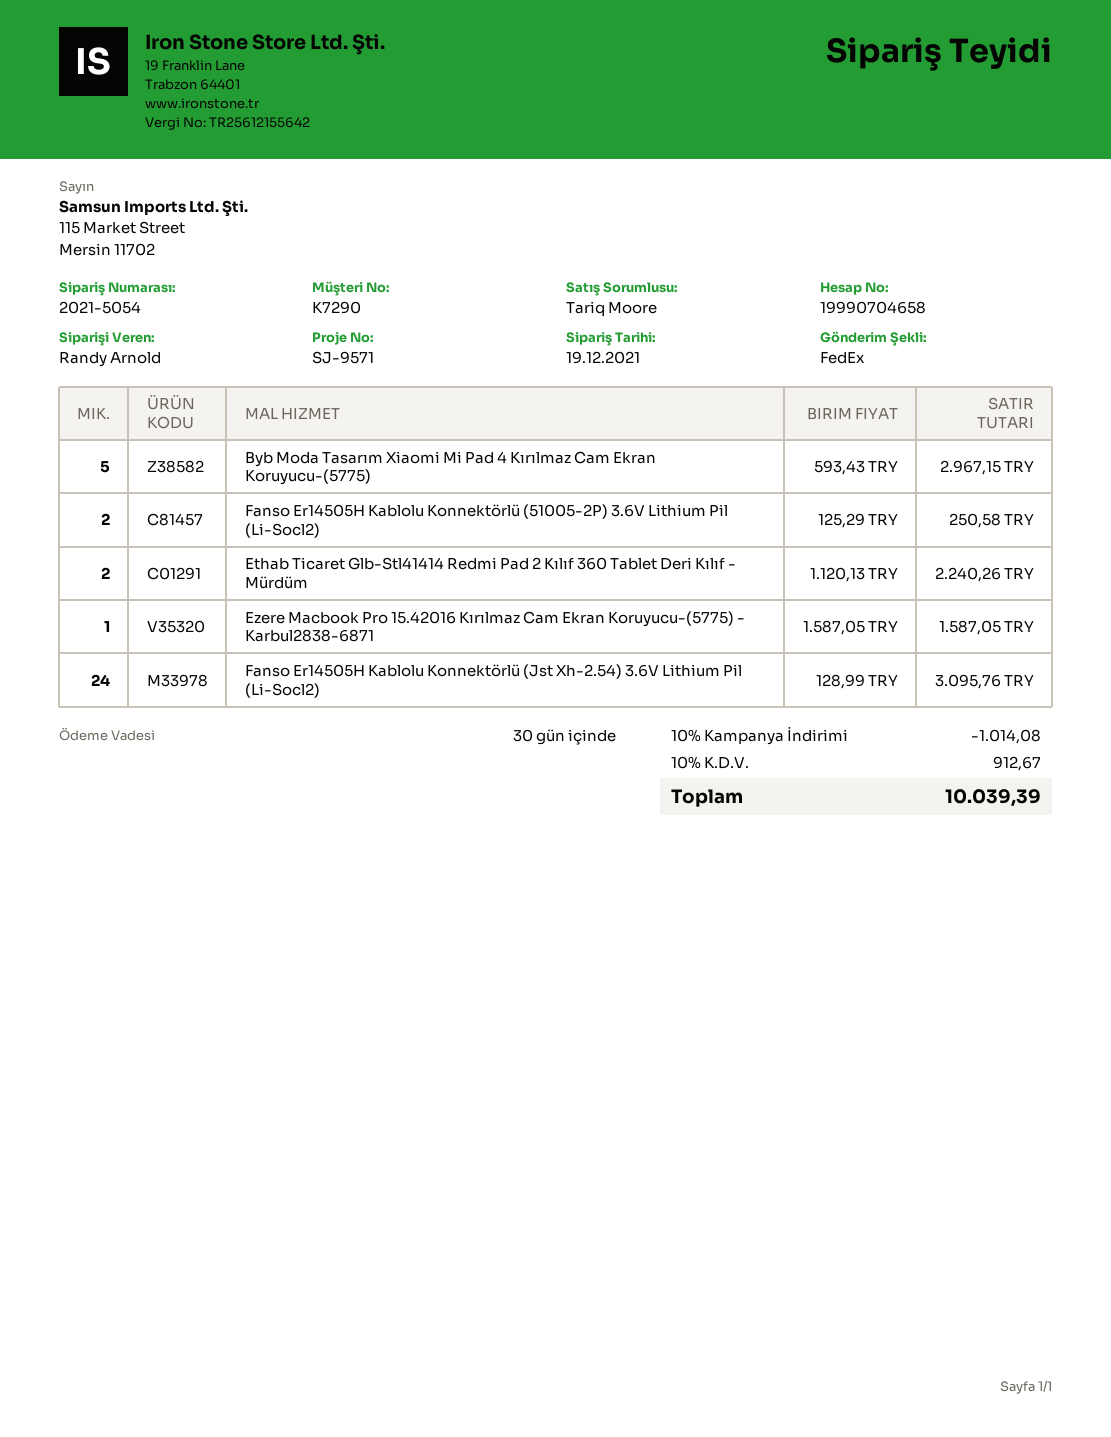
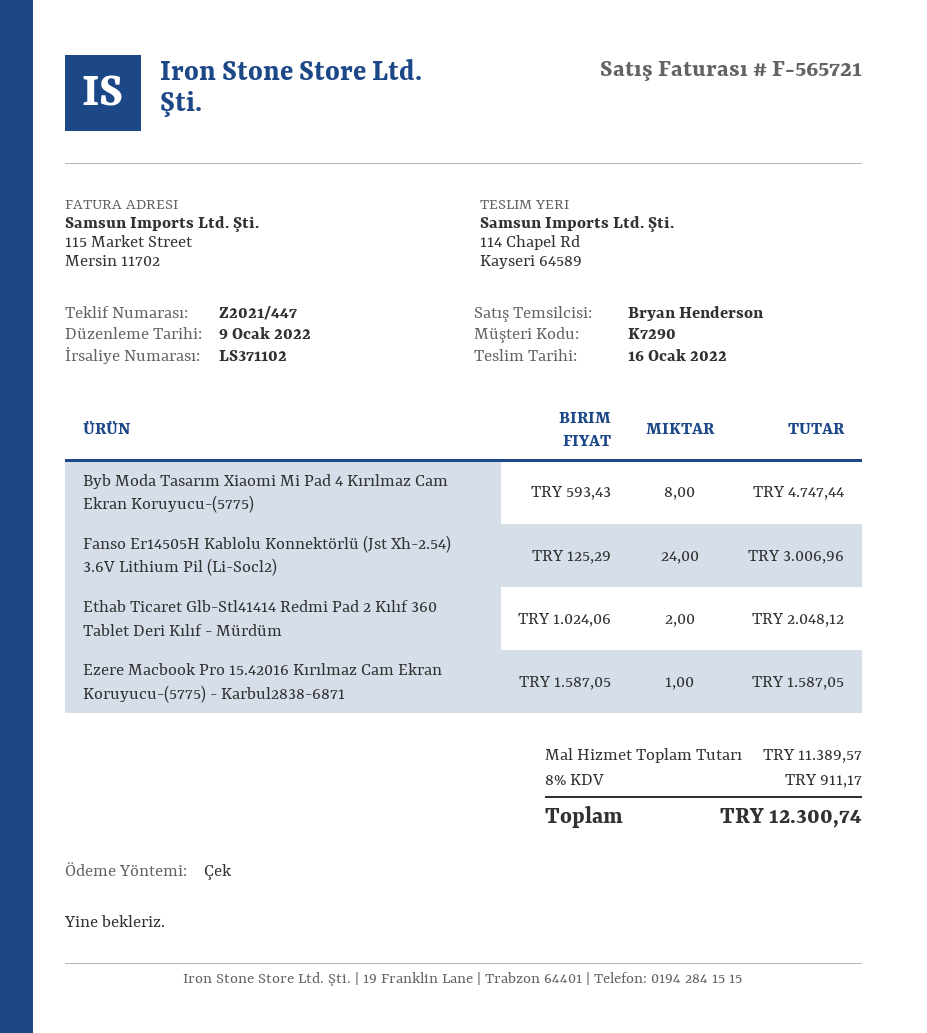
sales rep: Tariq Moore -> Bryan Henderson
Byb Moda Tasarım Xiaomi Mi Pad 4 Kırılmaz Cam Ekran Koruyucu-(5775): 5 x 593.43 = 2967.15 -> 8 x 593.43 = 4747.44
Fanso Er14505H Kablolu Konnektörlü (51005-2P) 3.6V Lithium Pil (Li-Socl2): 2 x 125.29 = 250.58 -> none
Ethab Ticaret Glb-Stl41414 Redmi Pad 2 Kılıf 360 Tablet Deri Kılıf - Mürdüm: 2 x 1120.13 = 2240.26 -> 2 x 1024.06 = 2048.12
Fanso Er14505H Kablolu Konnektörlü (Jst Xh-2.54) 3.6V Lithium Pil (Li-Socl2): 24 x 128.99 = 3095.76 -> 24 x 125.29 = 3006.96
discount: 10% = 1014.08 -> none
tax: 10% = 912.67 -> 8% = 911.17
total: 10039.39 -> 12300.74

